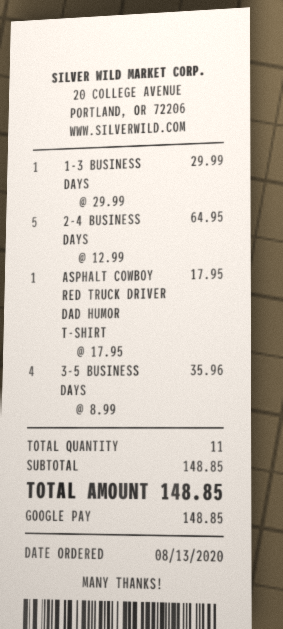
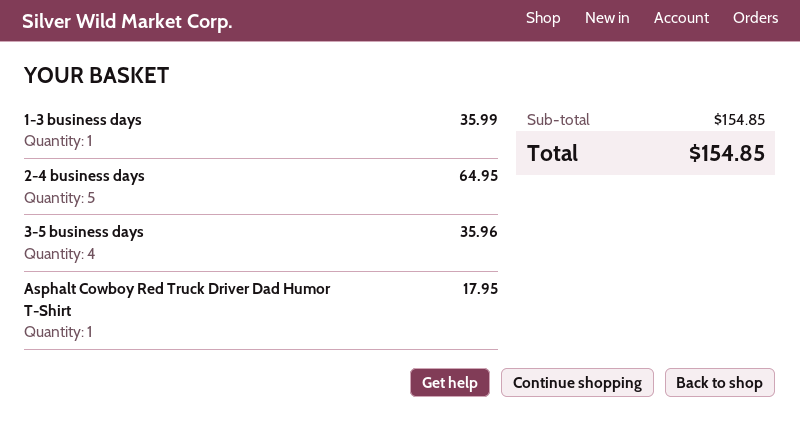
1-3 BUSINESS DAYS: 1 for 29.99 -> 1 for 35.99
subtotal: 148.85 -> 154.85
total: 148.85 -> 154.85

